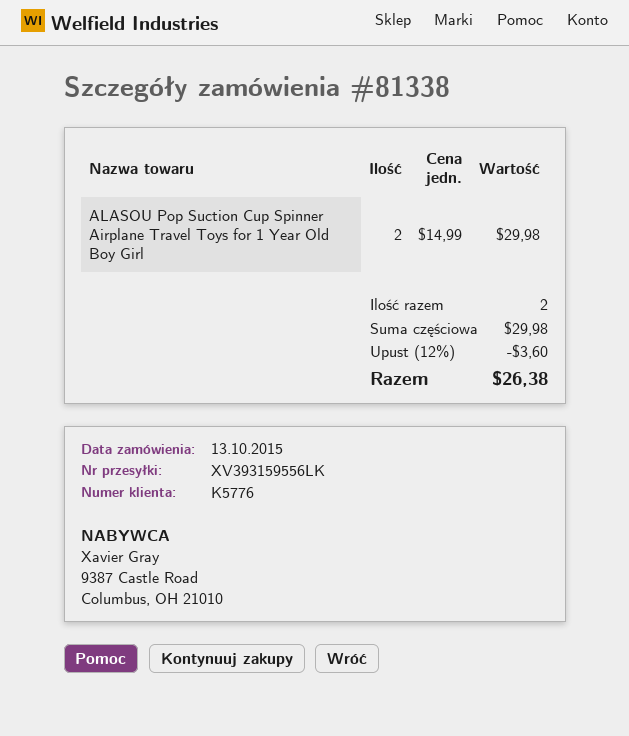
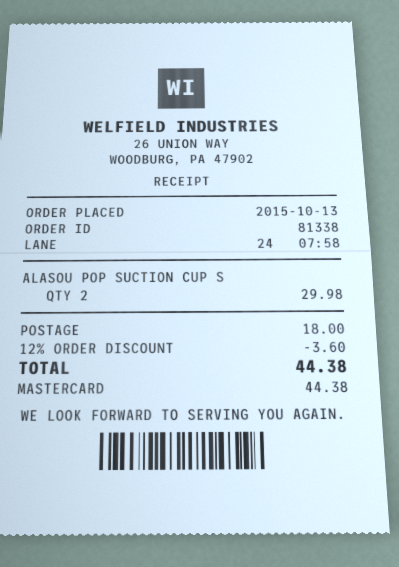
shipping: none -> 18.00
total: 26.38 -> 44.38

